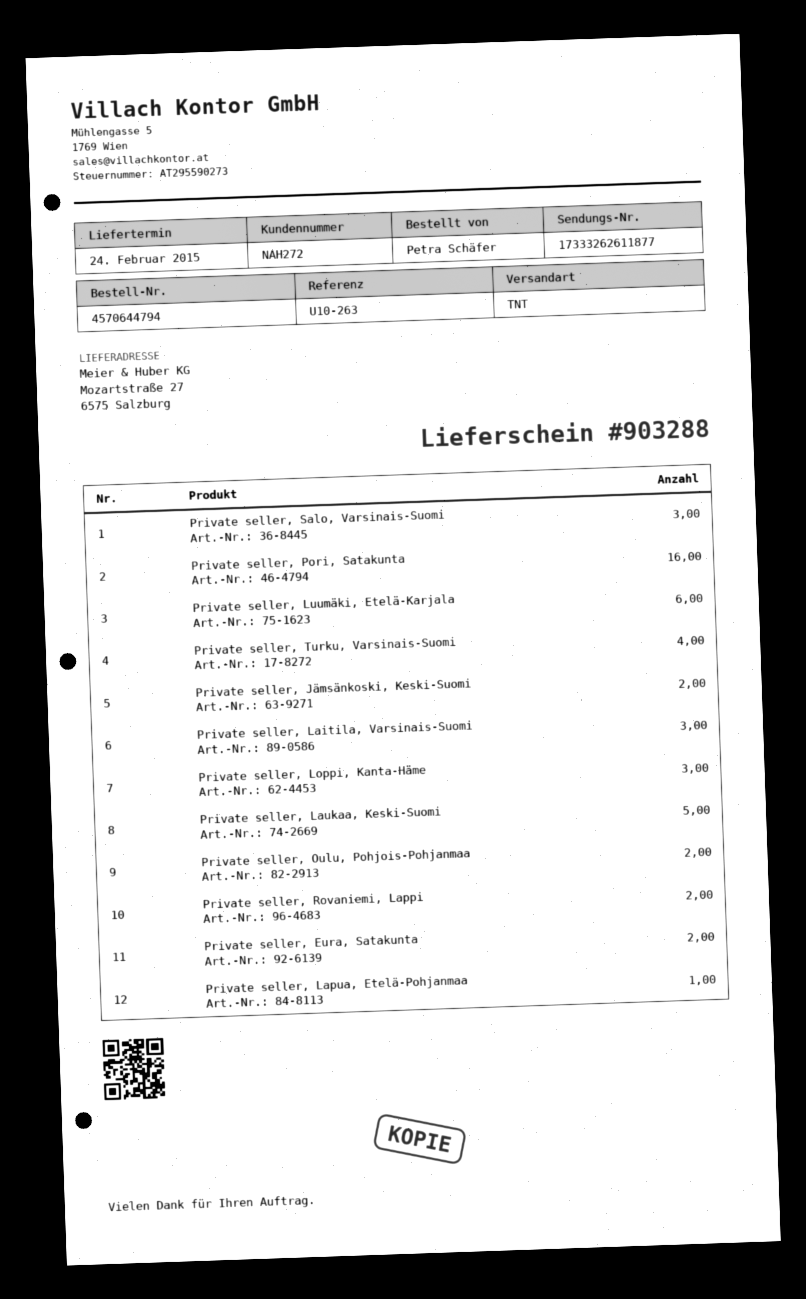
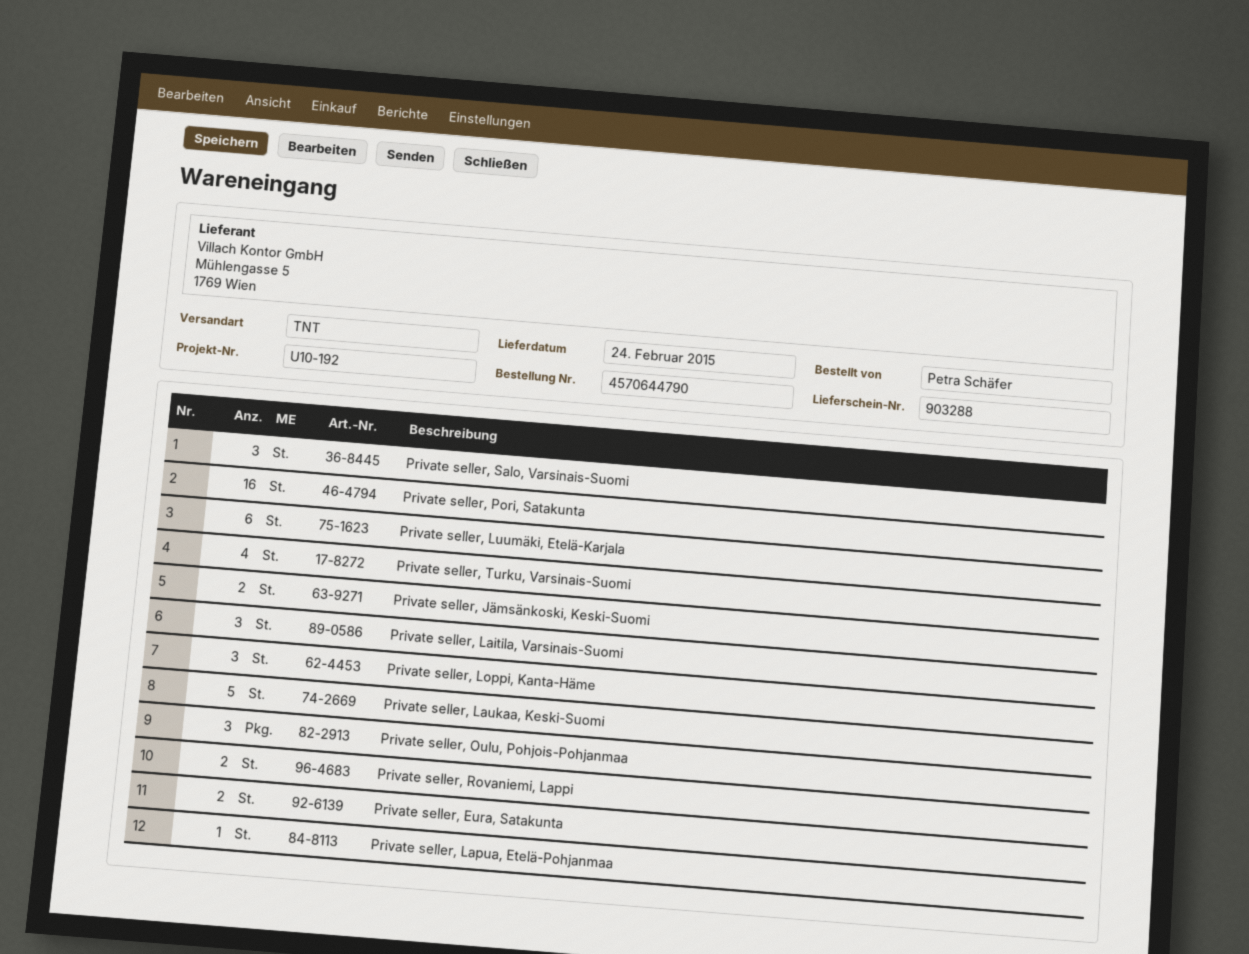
order number: 4570644794 -> 4570644790
reference: U10-263 -> U10-192
Private seller, Oulu, Pohjois-Pohjanmaa: 2 -> 3

